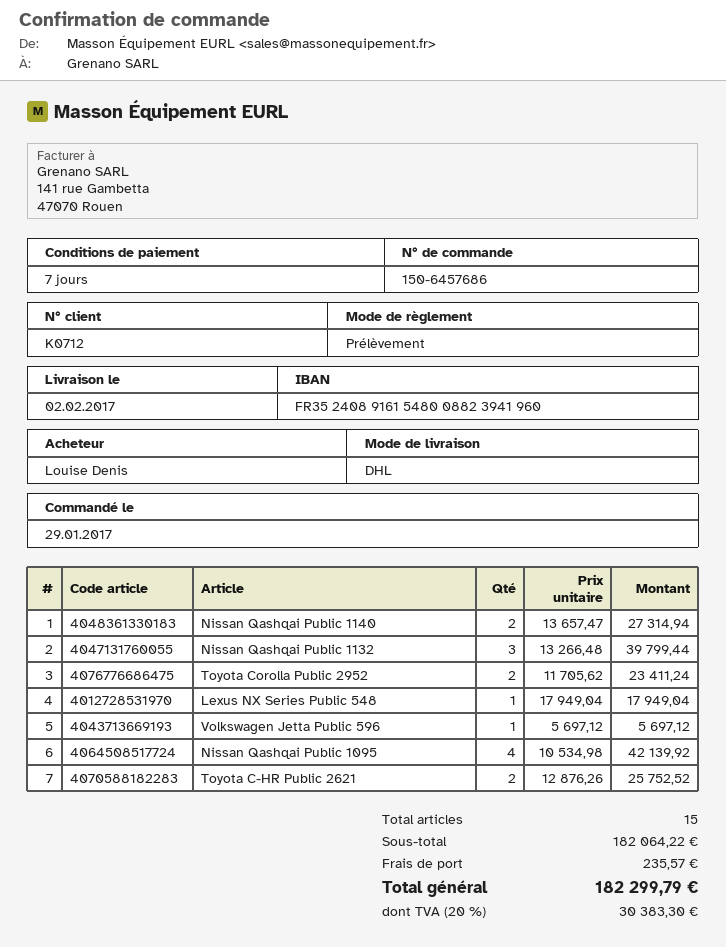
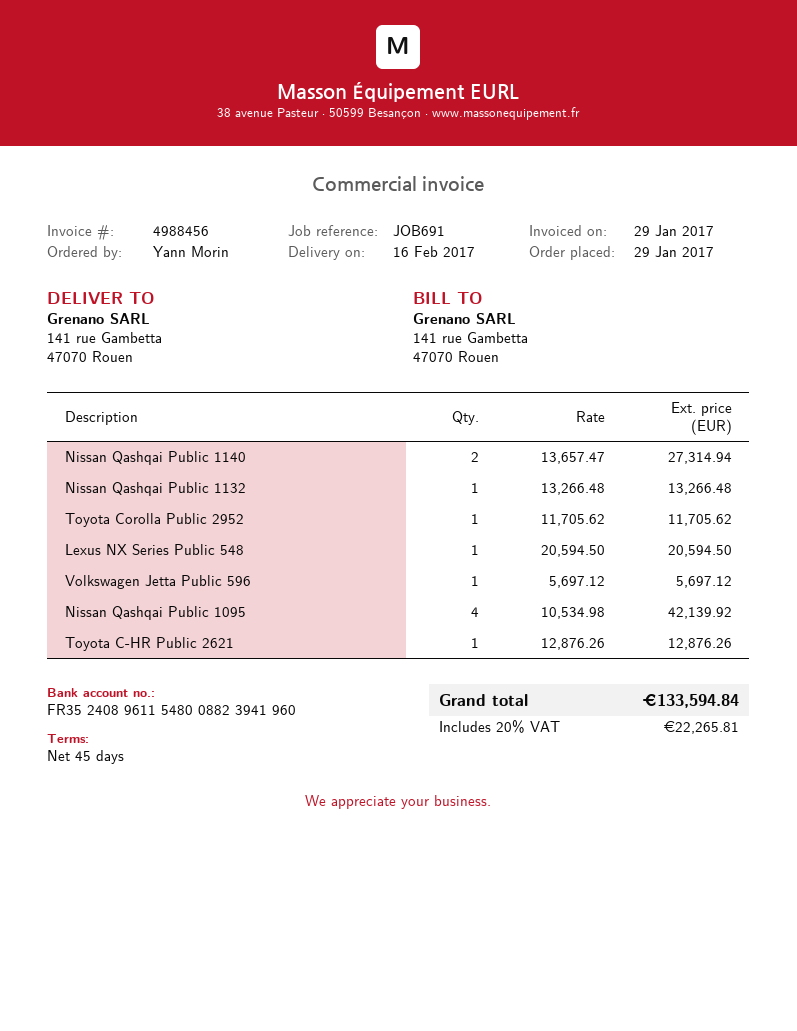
delivery date: 2017-02-02 -> 2017-02-16
payment terms: 7 days -> 45 days
ordered by: Louise Denis -> Yann Morin
bank account: FR3524089161548008823941960 -> FR3524089611548008823941960
Nissan Qashqai Public 1132: 3 x 13266.48 = 39799.44 -> 1 x 13266.48 = 13266.48
Toyota Corolla Public 2952: 2 x 11705.62 = 23411.24 -> 1 x 11705.62 = 11705.62
Lexus NX Series Public 548: 1 x 17949.04 = 17949.04 -> 1 x 20594.50 = 20594.50
Toyota C-HR Public 2621: 2 x 12876.26 = 25752.52 -> 1 x 12876.26 = 12876.26
shipping: 235.57 -> none
tax: 20% = 30383.30 -> 20% = 22265.81
total: 182299.79 -> 133594.84

